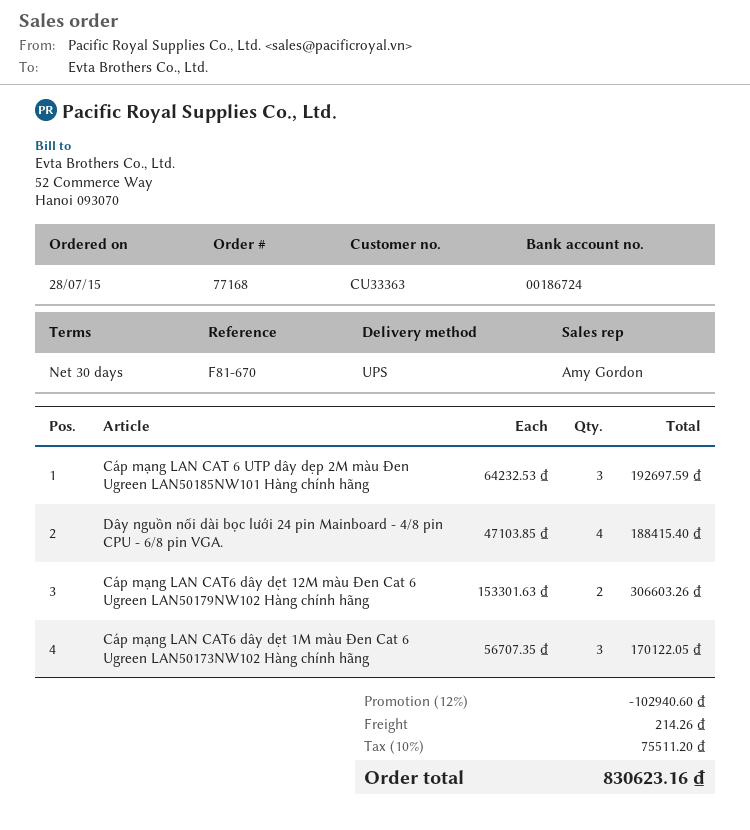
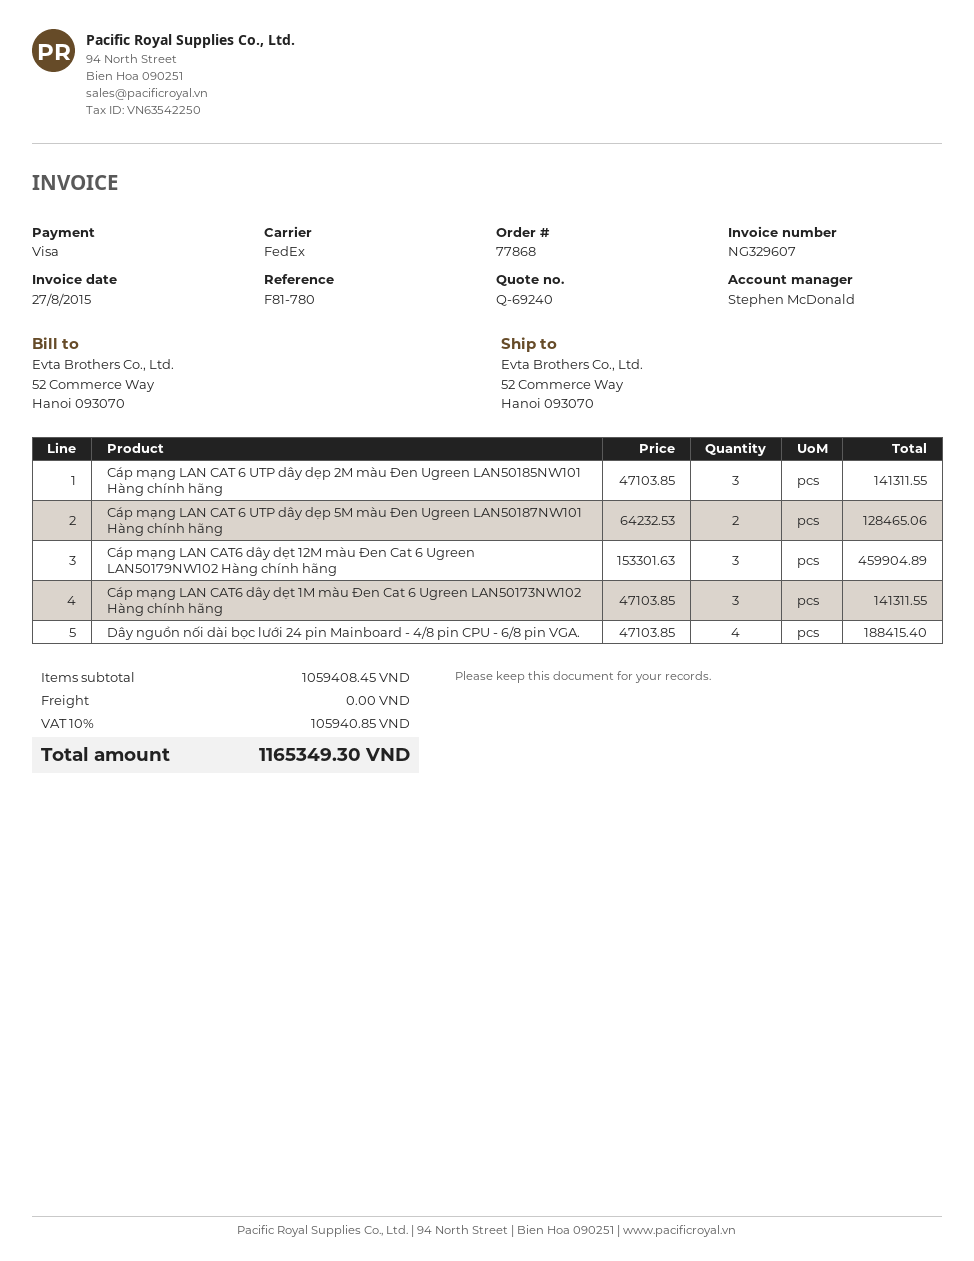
order number: 77168 -> 77868
reference: F81-670 -> F81-780
sales rep: Amy Gordon -> Stephen McDonald
shipping method: UPS -> FedEx
Cáp mạng LAN CAT 6 UTP dây dẹp 2M màu Đen Ugreen LAN50185NW101 Hàng chính hãng: 3 x 64232.53 = 192697.59 -> 3 x 47103.85 = 141311.55
Cáp mạng LAN CAT6 dây dẹt 12M màu Đen Cat 6 Ugreen LAN50179NW102 Hàng chính hãng: 2 x 153301.63 = 306603.26 -> 3 x 153301.63 = 459904.89
Cáp mạng LAN CAT6 dây dẹt 1M màu Đen Cat 6 Ugreen LAN50173NW102 Hàng chính hãng: 3 x 56707.35 = 170122.05 -> 3 x 47103.85 = 141311.55
Cáp mạng LAN CAT 6 UTP dây dẹp 5M màu Đen Ugreen LAN50187NW101 Hàng chính hãng: none -> 2 x 64232.53 = 128465.06
discount: 12% = 102940.60 -> none
shipping: 214.26 -> 0.00
tax: 10% = 75511.20 -> 10% = 105940.85
total: 830623.16 -> 1165349.30

